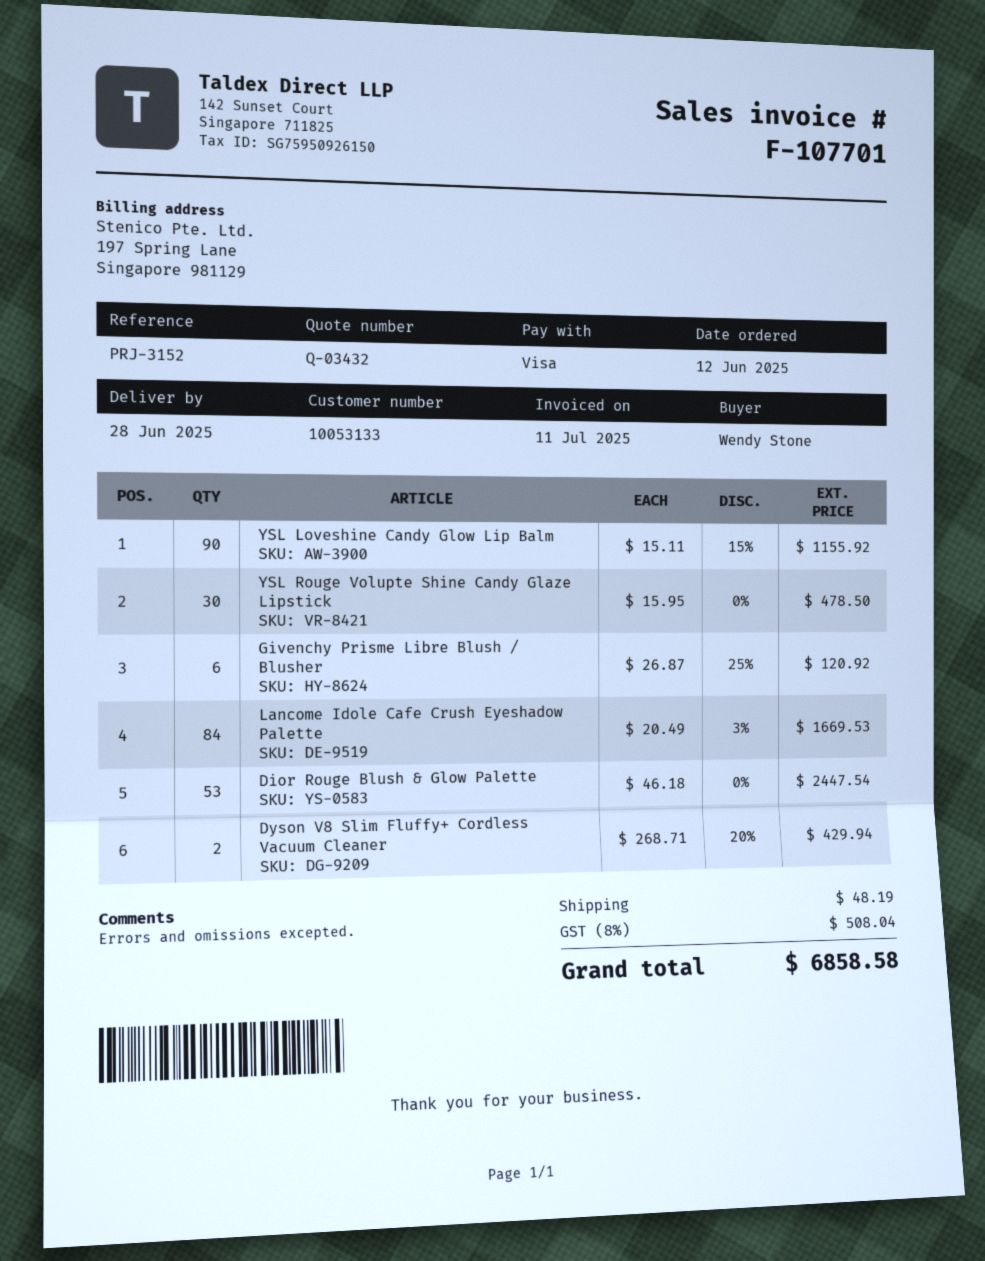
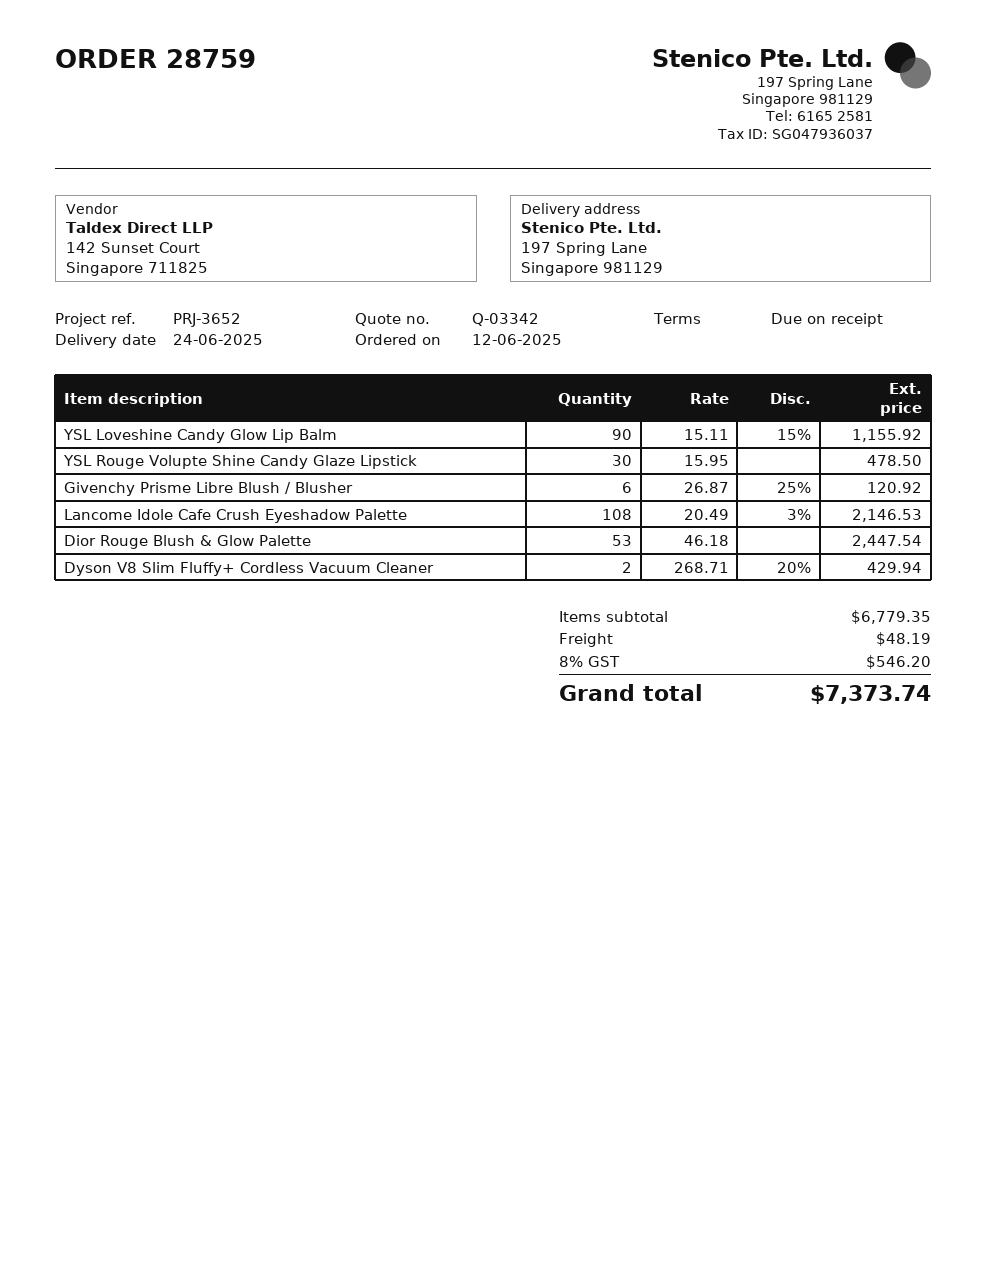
quote number: Q-03432 -> Q-03342
delivery date: 2025-06-28 -> 2025-06-24
reference: PRJ-3152 -> PRJ-3652
Lancome Idole Cafe Crush Eyeshadow Palette: 84 x 20.49 - 3% = 1669.53 -> 108 x 20.49 - 3% = 2146.53
tax: 8% = 508.04 -> 8% = 546.20
total: 6858.58 -> 7373.74

